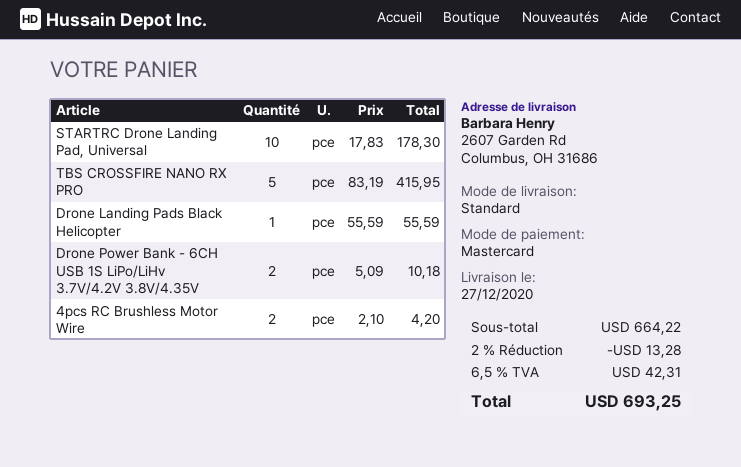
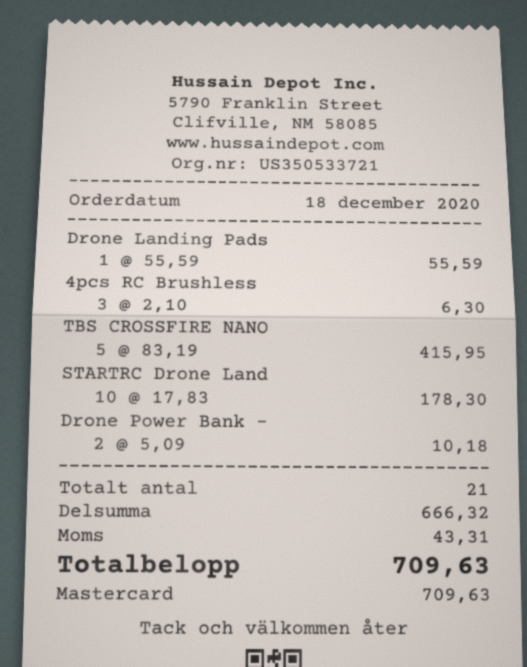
4pcs RC Brushless Motor Wire: 2 x 2.10 = 4.20 -> 3 x 2.10 = 6.30
subtotal: 664.22 -> 666.32
discount: 2% = 13.28 -> none
tax: 42.31 -> 43.31
total: 693.25 -> 709.63

